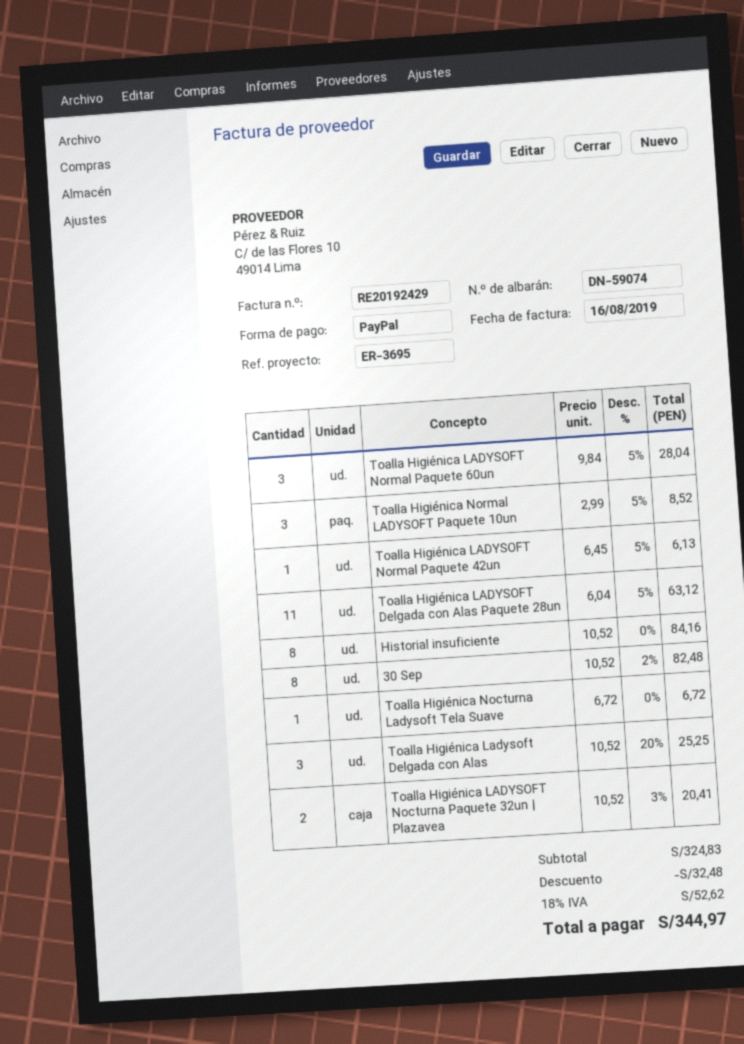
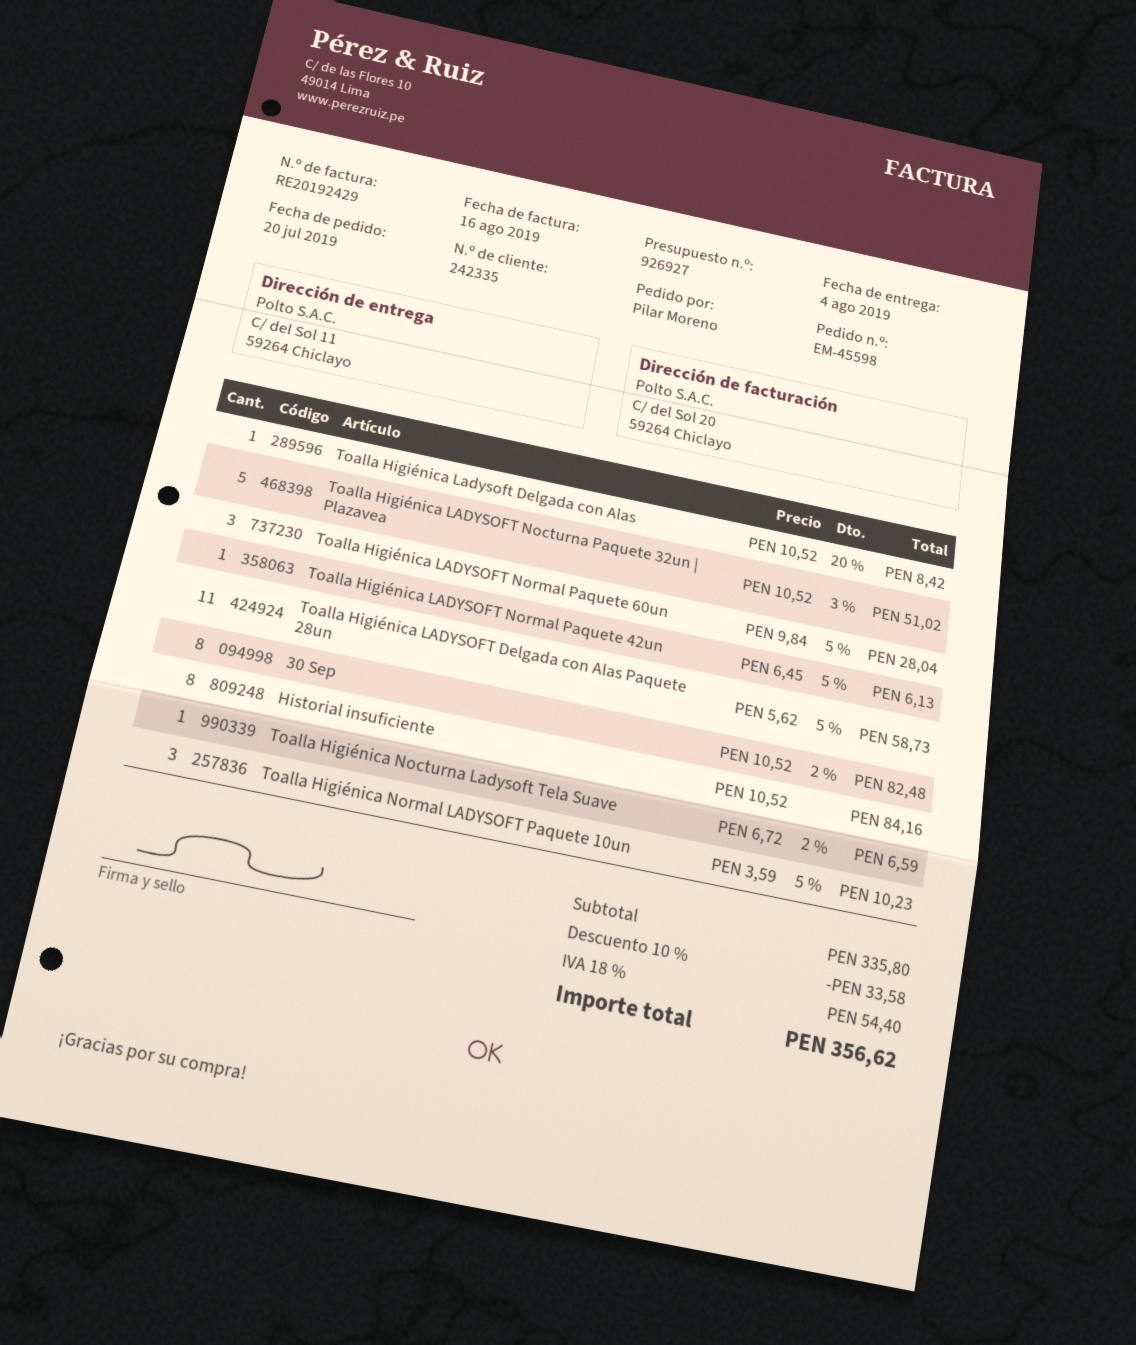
Toalla Higiénica Normal LADYSOFT Paquete 10un: 3 x 2.99 - 5% = 8.52 -> 3 x 3.59 - 5% = 10.23
Toalla Higiénica LADYSOFT Delgada con Alas Paquete 28un: 11 x 6.04 - 5% = 63.12 -> 11 x 5.62 - 5% = 58.73
Toalla Higiénica Nocturna Ladysoft Tela Suave: 1 x 6.72 = 6.72 -> 1 x 6.72 - 2% = 6.59
Toalla Higiénica Ladysoft Delgada con Alas: 3 x 10.52 - 20% = 25.25 -> 1 x 10.52 - 20% = 8.42
Toalla Higiénica LADYSOFT Nocturna Paquete 32un | Plazavea: 2 x 10.52 - 3% = 20.41 -> 5 x 10.52 - 3% = 51.02
subtotal: 324.83 -> 335.80
discount: 32.48 -> 33.58
tax: 18% = 52.62 -> 18% = 54.40
total: 344.97 -> 356.62

